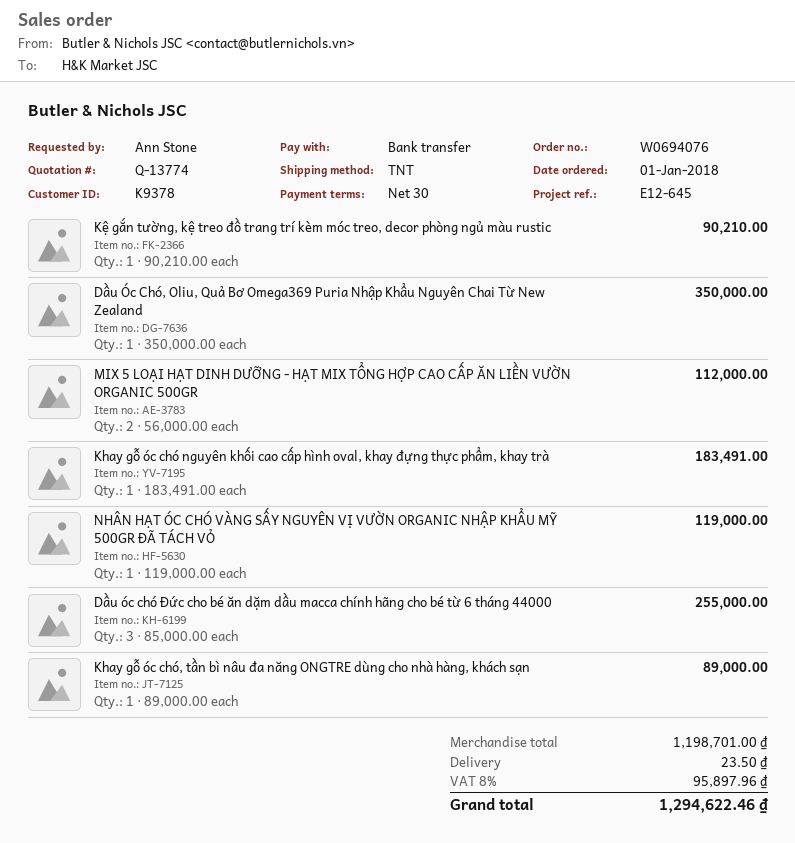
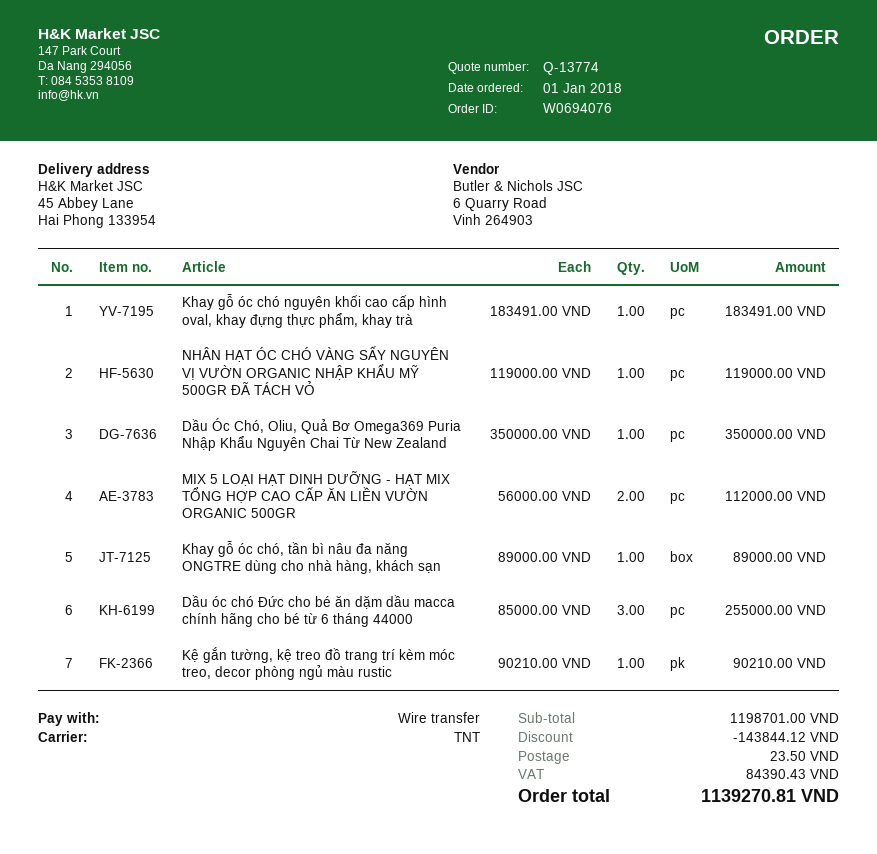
discount: none -> 143844.12
tax: 95897.96 -> 84390.43
total: 1294622.46 -> 1139270.81

